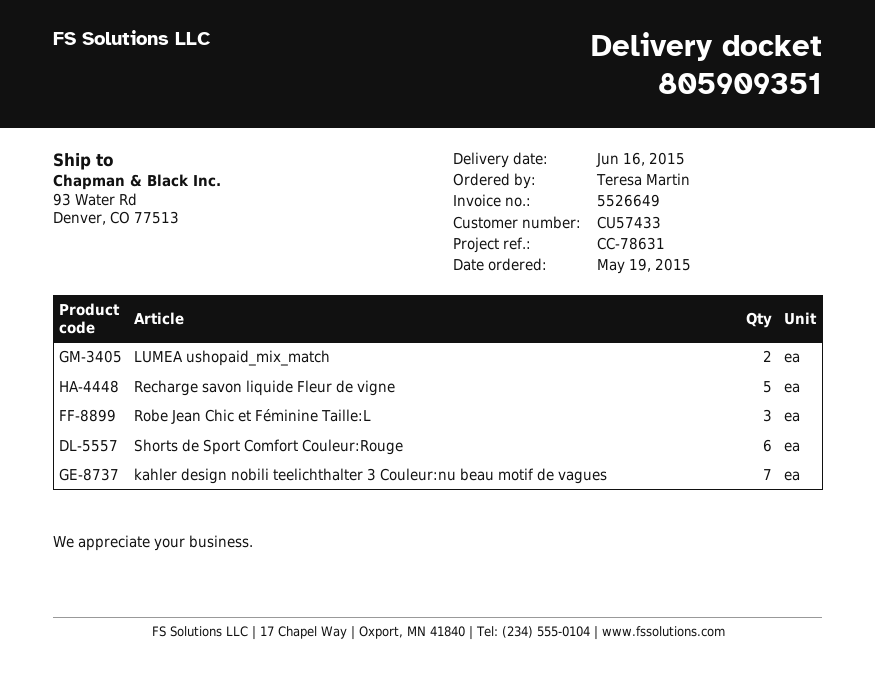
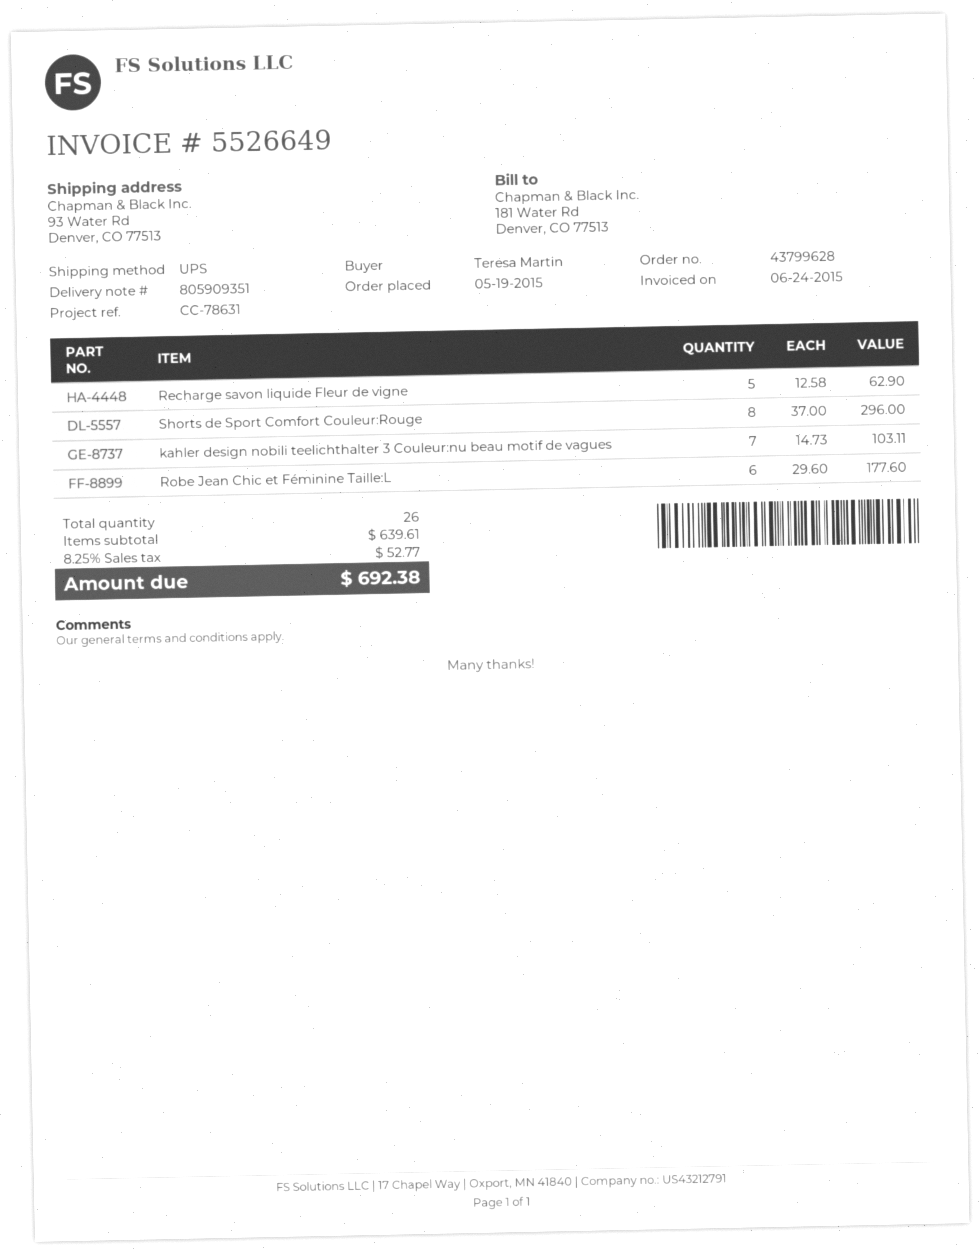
LUMEA ushopaid_mix_match: 2 -> none
Robe Jean Chic et Féminine Taille:L: 3 -> 6
Shorts de Sport Comfort Couleur:Rouge: 6 -> 8

